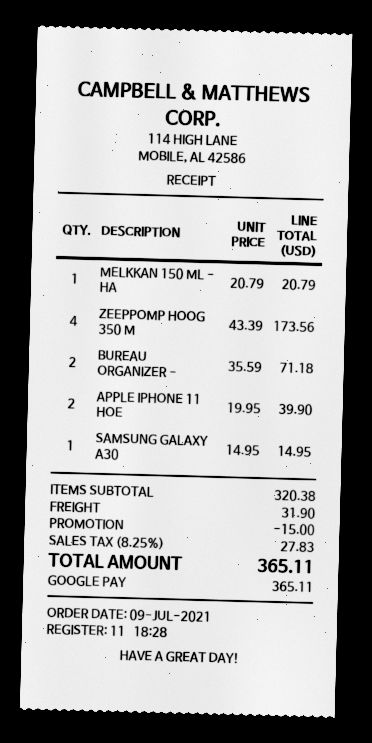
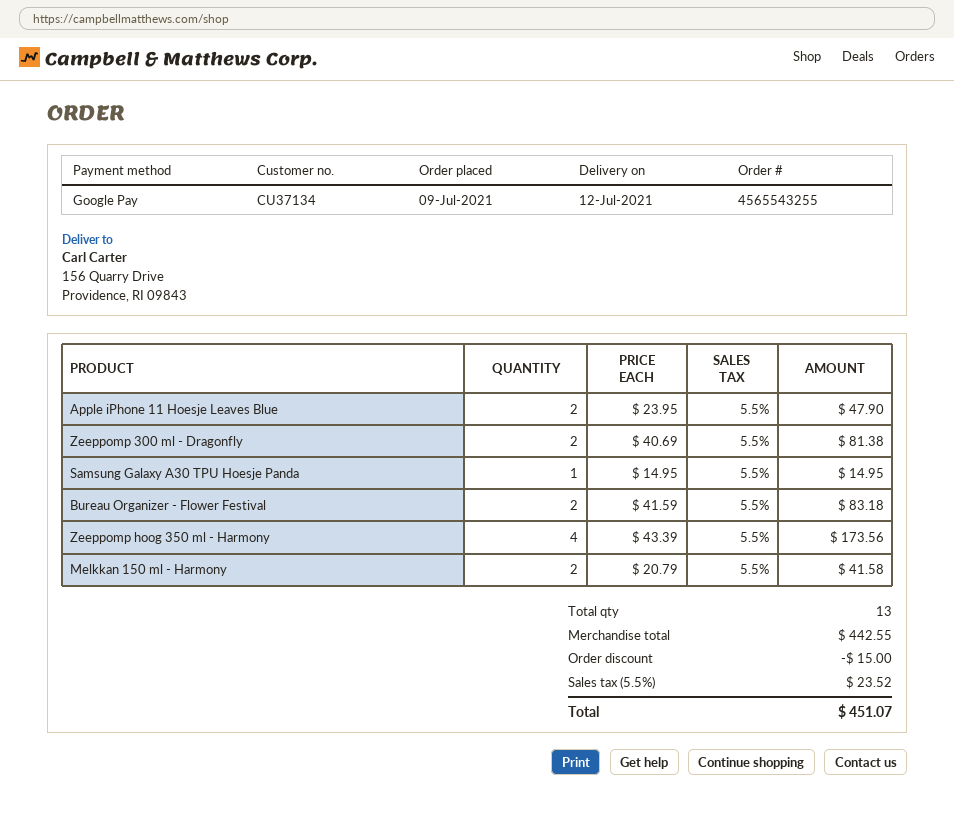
MELKKAN 150 ML - HA: 1 x 20.79 = 20.79 -> 2 x 20.79 = 41.58
BUREAU ORGANIZER -: 2 x 35.59 = 71.18 -> 2 x 41.59 = 83.18
APPLE IPHONE 11 HOE: 2 x 19.95 = 39.90 -> 2 x 23.95 = 47.90
Zeeppomp 300 ml - Dragonfly: none -> 2 x 40.69 = 81.38
subtotal: 320.38 -> 442.55
shipping: 31.90 -> none
tax: 8.25% = 27.83 -> 5.5% = 23.52
total: 365.11 -> 451.07

